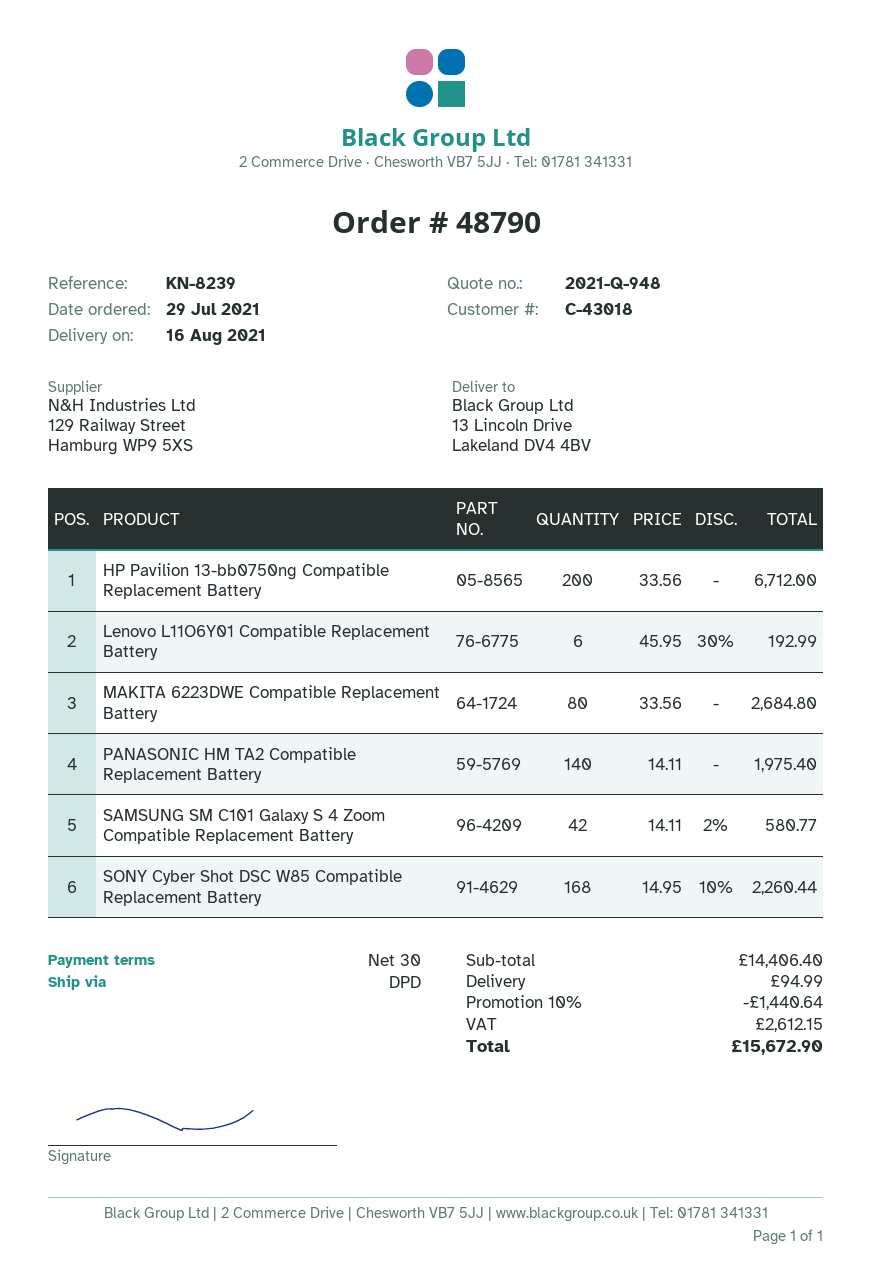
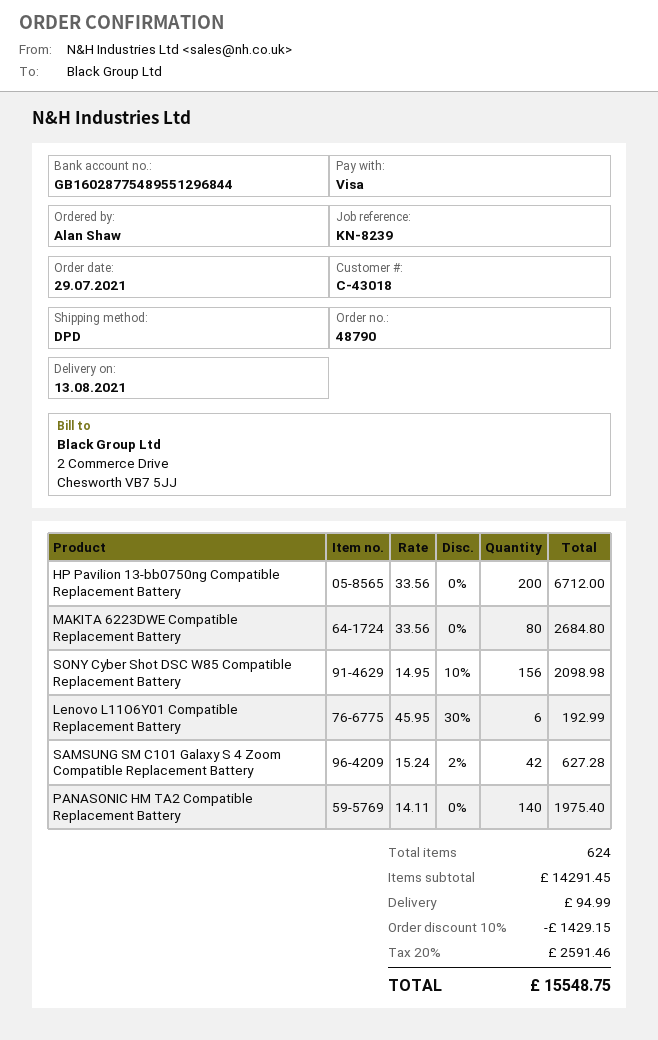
delivery date: 2021-08-16 -> 2021-08-13
SAMSUNG SM C101 Galaxy S 4 Zoom Compatible Replacement Battery: 42 x 14.11 - 2% = 580.77 -> 42 x 15.24 - 2% = 627.28
SONY Cyber Shot DSC W85 Compatible Replacement Battery: 168 x 14.95 - 10% = 2260.44 -> 156 x 14.95 - 10% = 2098.98
subtotal: 14406.40 -> 14291.45
discount: 10% = 1440.64 -> 10% = 1429.15
tax: 2612.15 -> 2591.46
total: 15672.90 -> 15548.75

